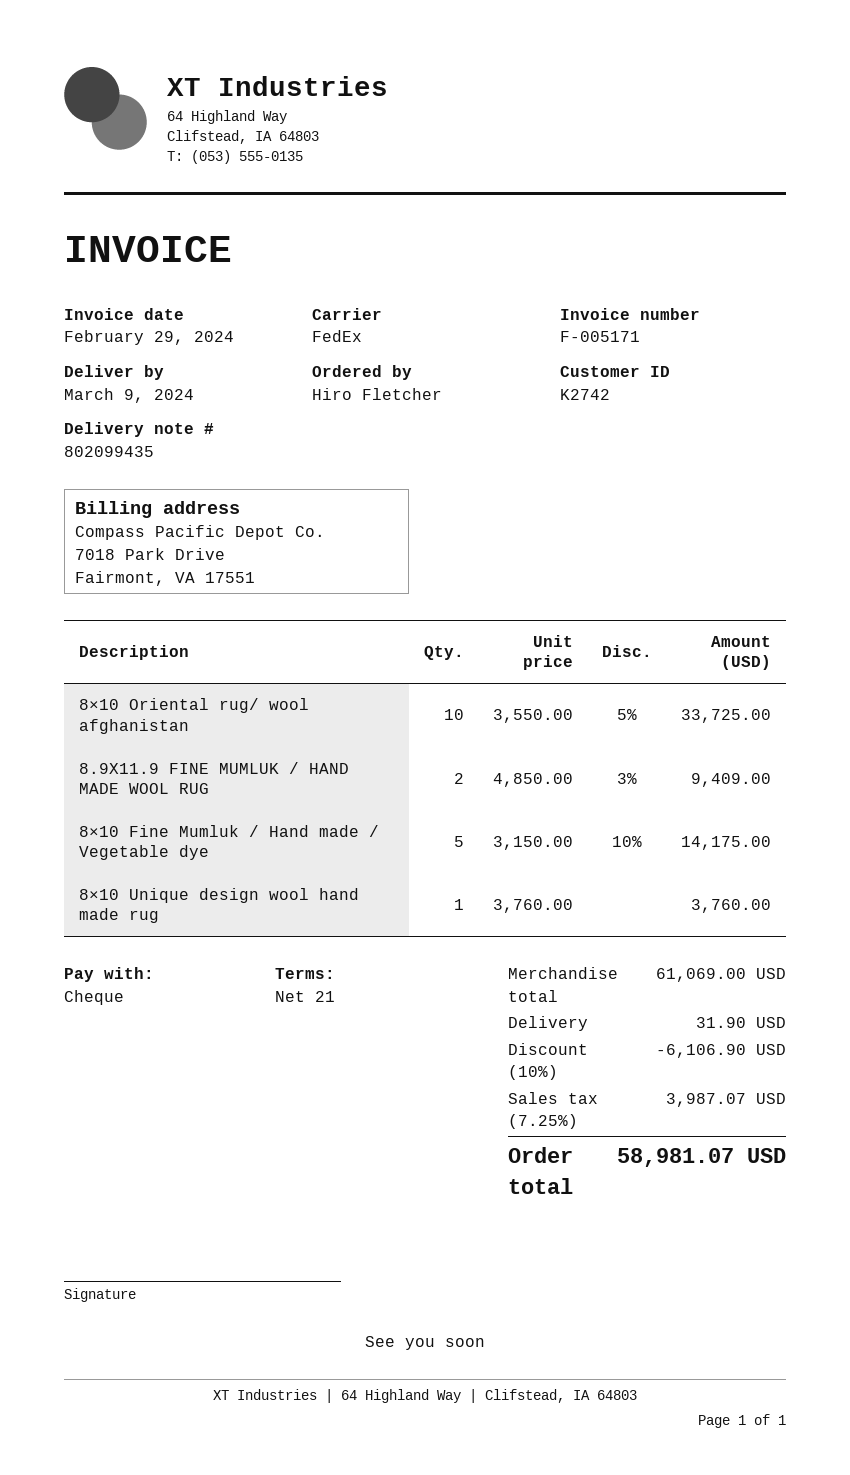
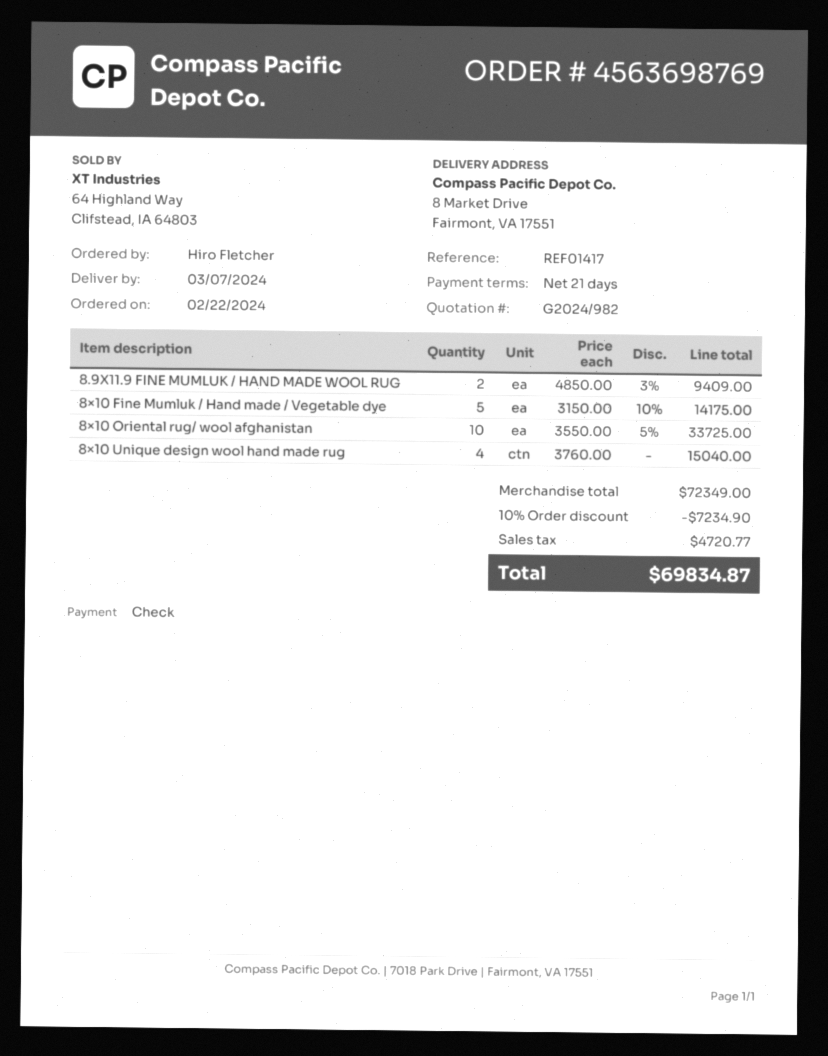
delivery date: 2024-03-09 -> 2024-03-07
8×10 Unique design wool hand made rug: 1 x 3760.00 = 3760.00 -> 4 x 3760.00 = 15040.00
subtotal: 61069.00 -> 72349.00
discount: 10% = 6106.90 -> 10% = 7234.90
shipping: 31.90 -> none
tax: 3987.07 -> 4720.77
total: 58981.07 -> 69834.87

